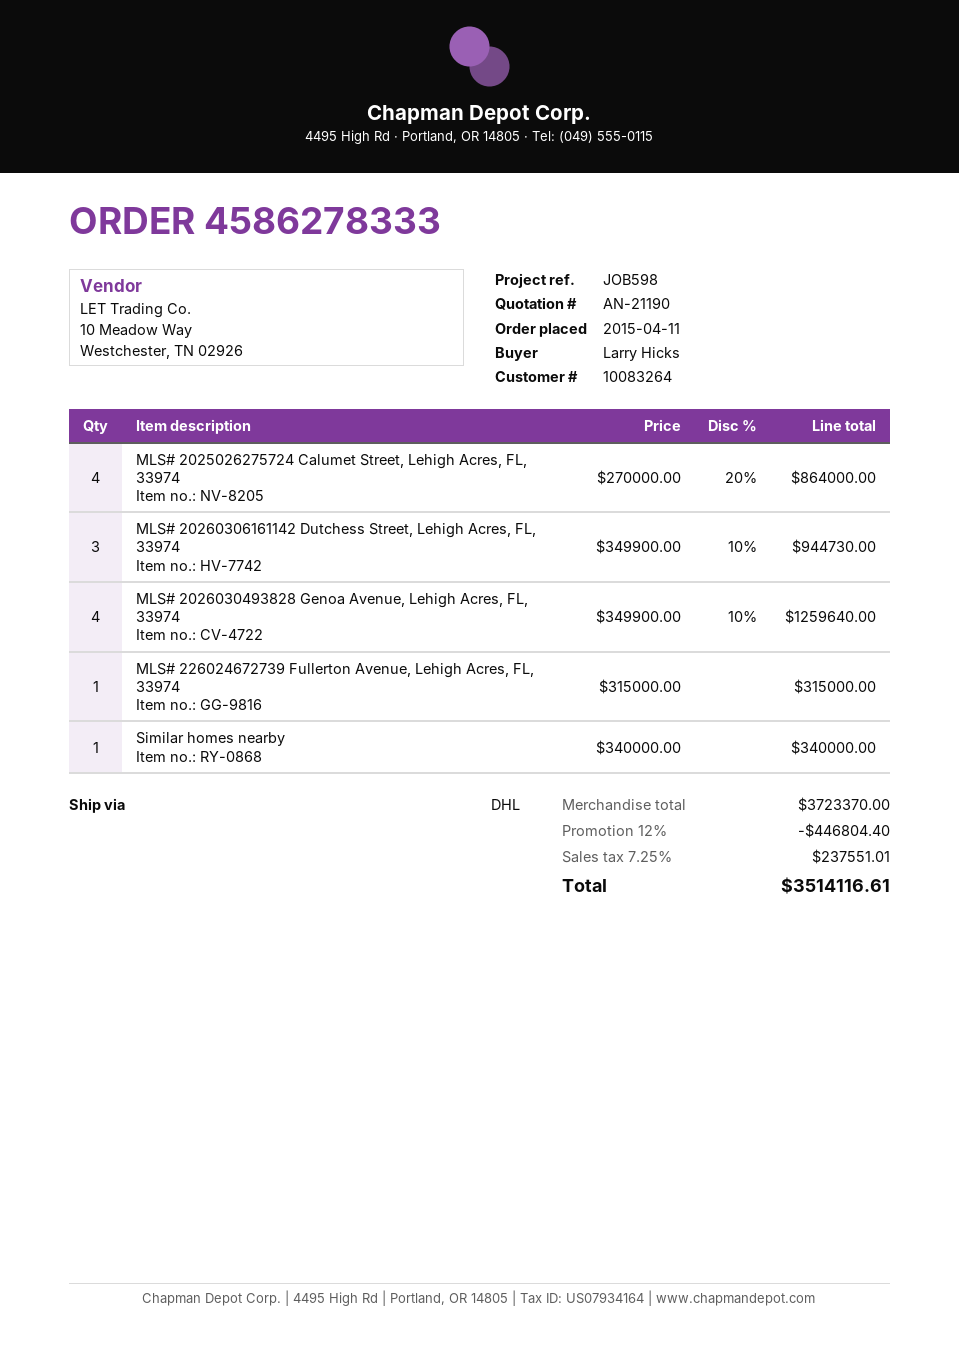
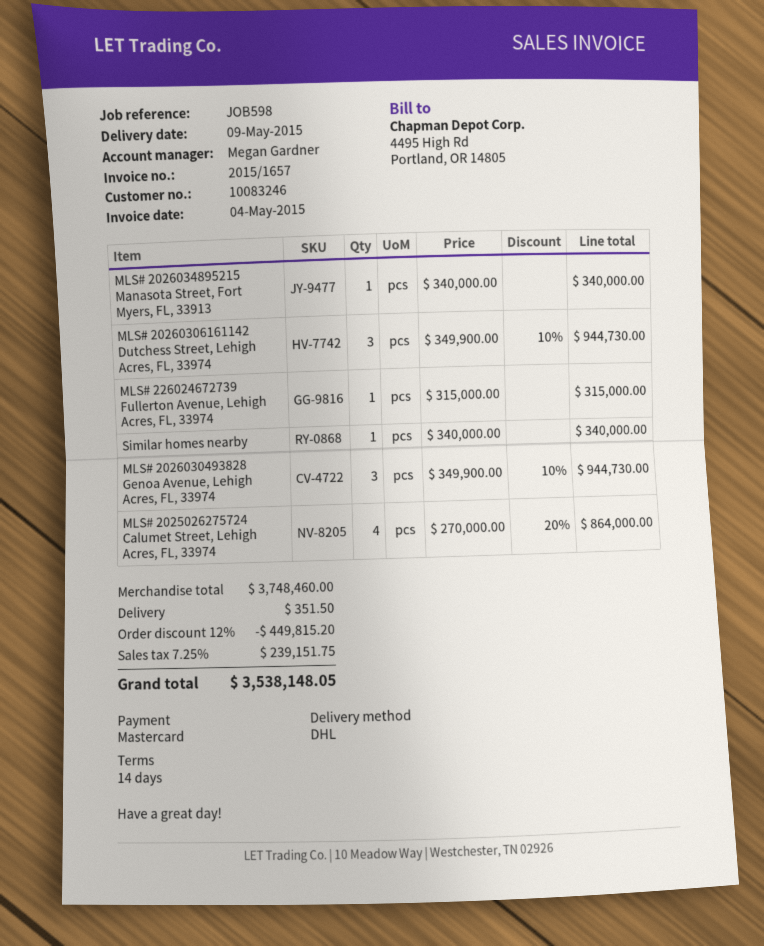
customer number: 10083264 -> 10083246
MLS# 2026030493828 Genoa Avenue, Lehigh Acres, FL, 33974: 4 x 349900.00 - 10% = 1259640.00 -> 3 x 349900.00 - 10% = 944730.00
MLS# 2026034895215 Manasota Street, Fort Myers, FL, 33913: none -> 1 x 340000.00 = 340000.00
subtotal: 3723370.00 -> 3748460.00
discount: 12% = 446804.40 -> 12% = 449815.20
shipping: none -> 351.50
tax: 7.25% = 237551.01 -> 7.25% = 239151.75
total: 3514116.61 -> 3538148.05

